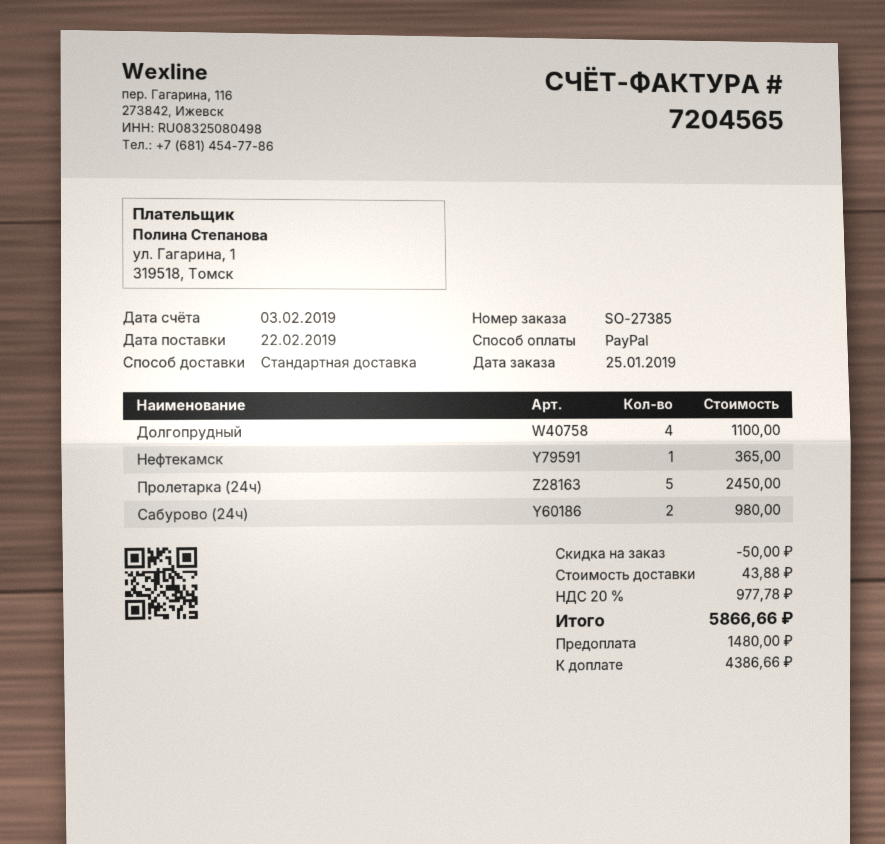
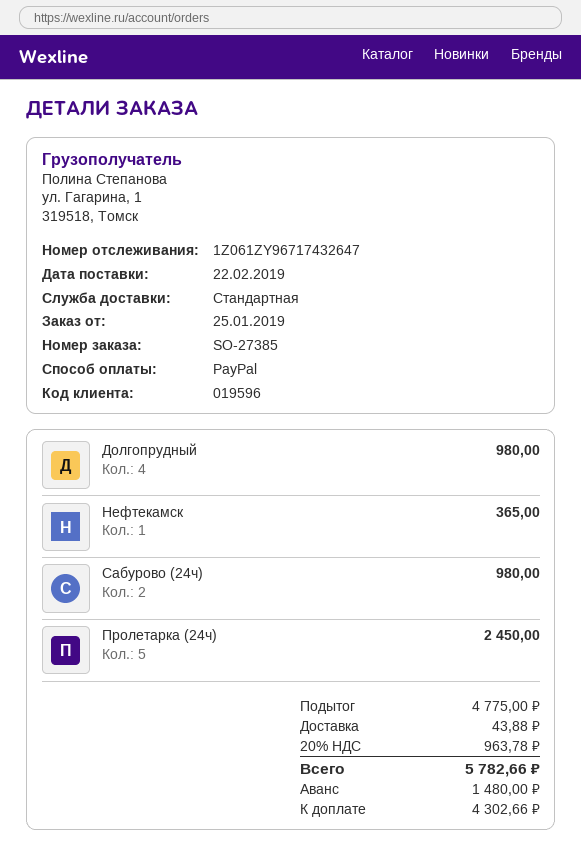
Долгопрудный: 4 for 1100.00 -> 4 for 980.00
discount: 50.00 -> none
tax: 20% = 977.78 -> 20% = 963.78
total: 5866.66 -> 5782.66
balance: 4386.66 -> 4302.66

